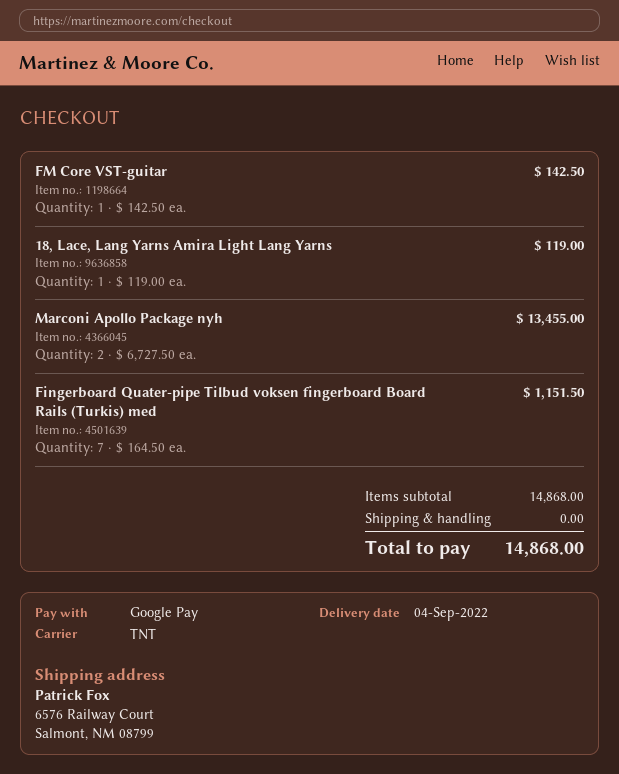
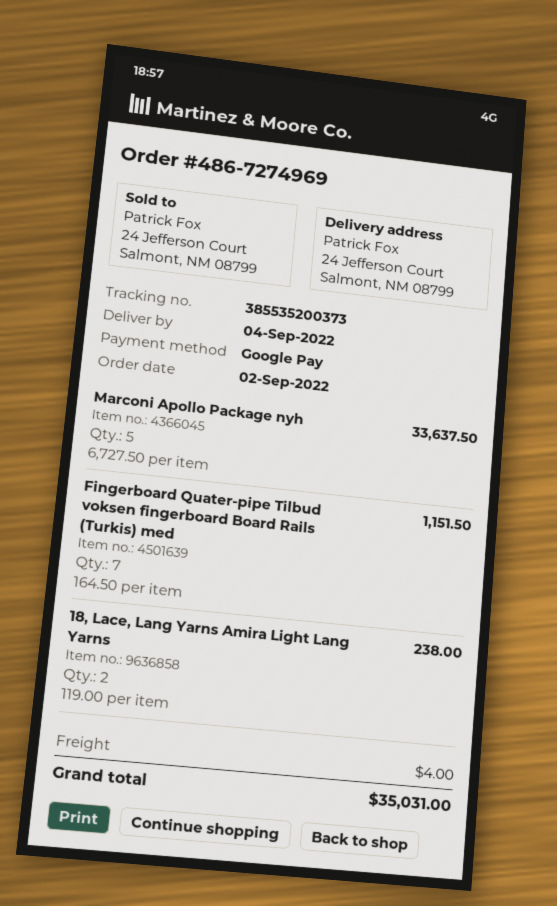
ship to: 6576 Railway Court, Salmont, NM 08799 -> 24 Jefferson Court, Salmont, NM 08799
FM Core VST-guitar: 1 x 142.50 = 142.50 -> none
18, Lace, Lang Yarns Amira Light Lang Yarns: 1 x 119.00 = 119.00 -> 2 x 119.00 = 238.00
Marconi Apollo Package nyh: 2 x 6727.50 = 13455.00 -> 5 x 6727.50 = 33637.50
shipping: 0.00 -> 4.00
total: 14868.00 -> 35031.00

